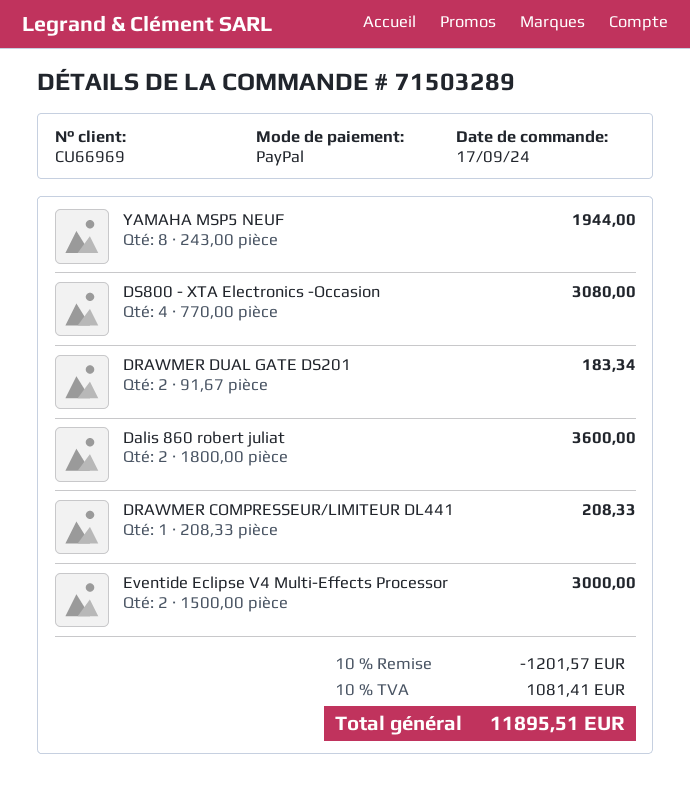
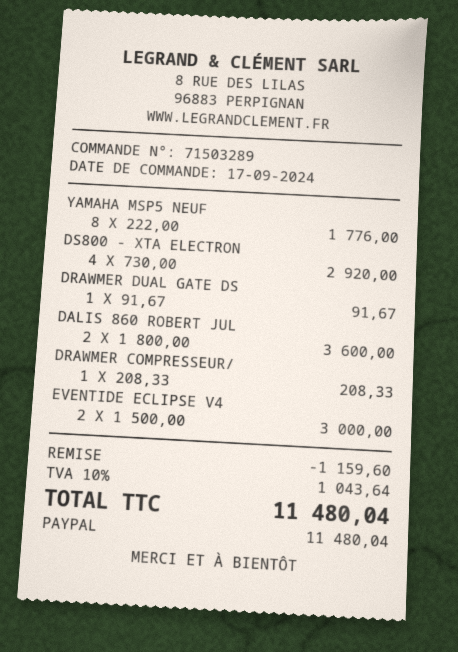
YAMAHA MSP5 NEUF: 8 x 243.00 = 1944.00 -> 8 x 222.00 = 1776.00
DS800 - XTA Electronics -Occasion: 4 x 770.00 = 3080.00 -> 4 x 730.00 = 2920.00
DRAWMER DUAL GATE DS201: 2 x 91.67 = 183.34 -> 1 x 91.67 = 91.67
discount: 1201.57 -> 1159.60
tax: 10% = 1081.41 -> 10% = 1043.64
total: 11895.51 -> 11480.04

